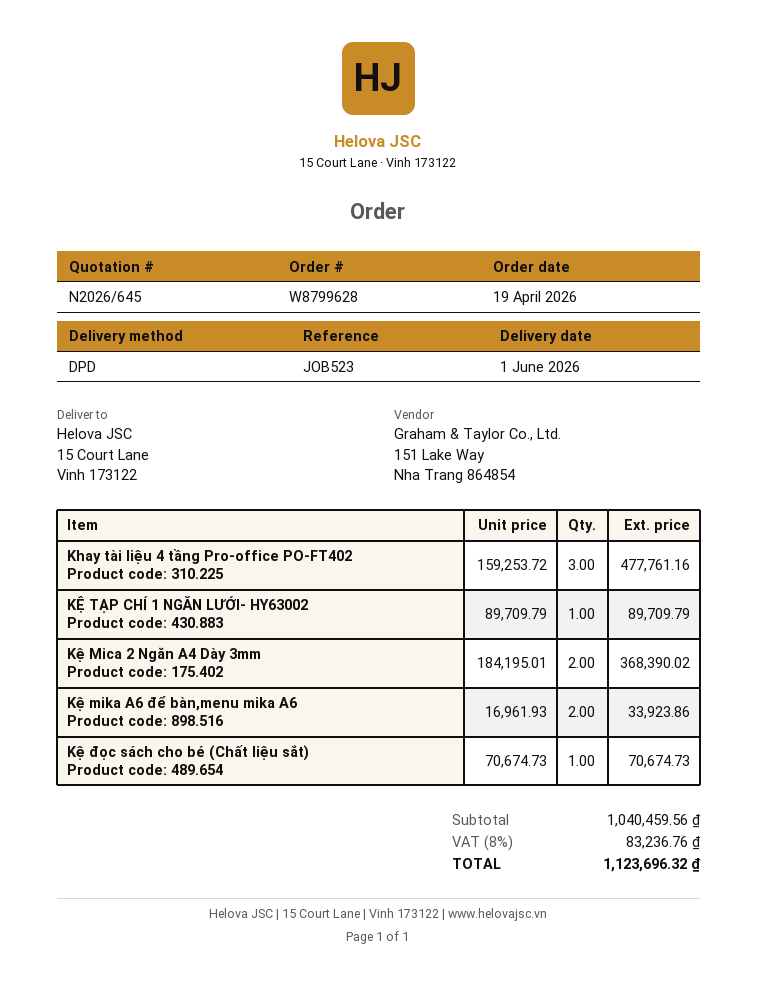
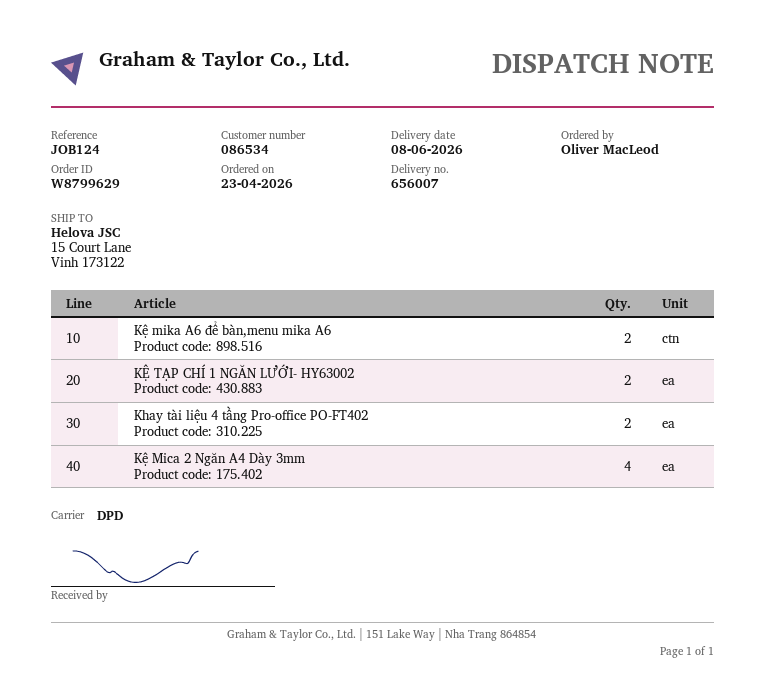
order number: W8799628 -> W8799629
order date: 2026-04-19 -> 2026-04-23
delivery date: 2026-06-01 -> 2026-06-08
reference: JOB523 -> JOB124
Khay tài liệu 4 tầng Pro-office PO-FT402: 3 -> 2
KỆ TẠP CHÍ 1 NGĂN LƯỚI- HY63002: 1 -> 2
Kệ Mica 2 Ngăn A4 Dày 3mm: 2 -> 4
Kệ đọc sách cho bé (Chất liệu sắt): 1 -> none

